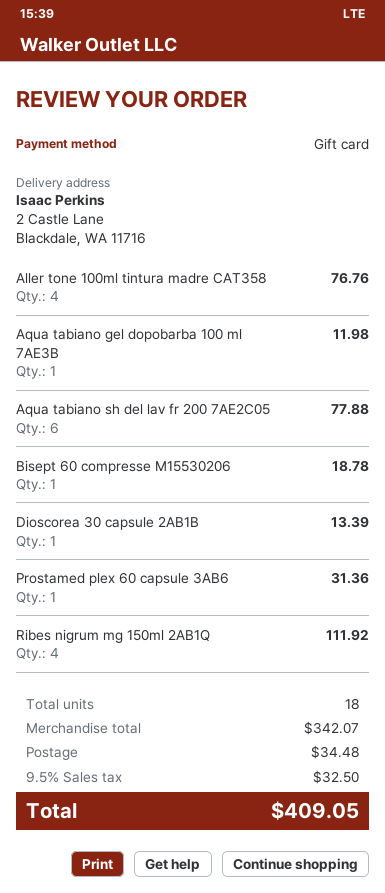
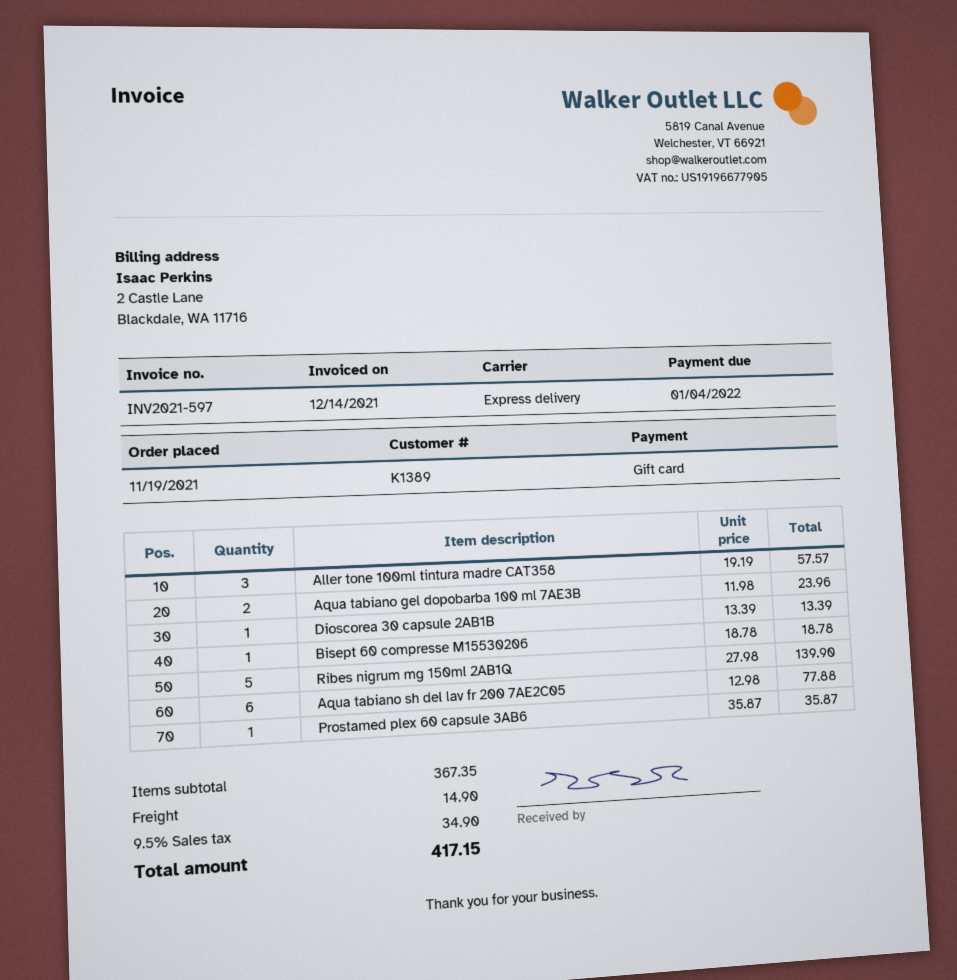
Aller tone 100ml tintura madre CAT358: 4 for 76.76 -> 3 for 57.57
Aqua tabiano gel dopobarba 100 ml 7AE3B: 1 for 11.98 -> 2 for 23.96
Prostamed plex 60 capsule 3AB6: 1 for 31.36 -> 1 for 35.87
Ribes nigrum mg 150ml 2AB1Q: 4 for 111.92 -> 5 for 139.90
subtotal: 342.07 -> 367.35
shipping: 34.48 -> 14.90
tax: 9.5% = 32.50 -> 9.5% = 34.90
total: 409.05 -> 417.15

